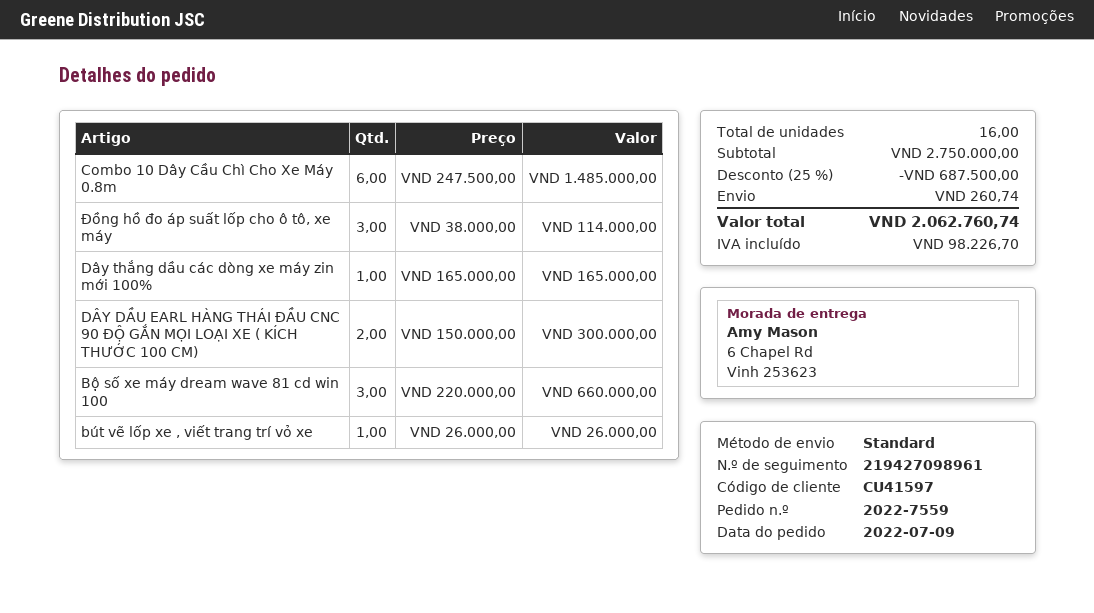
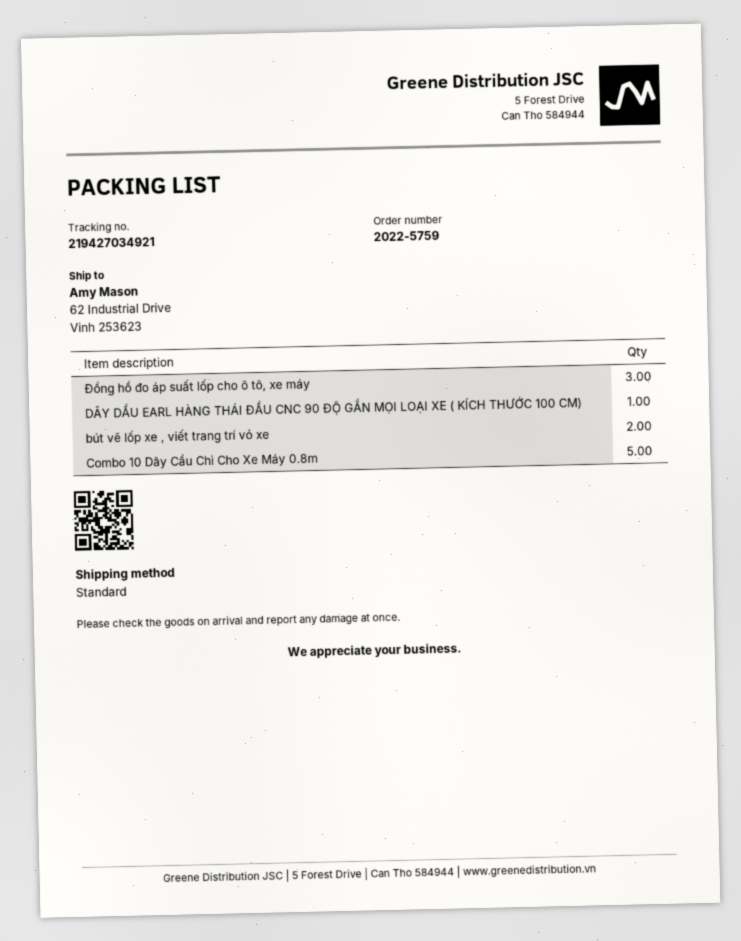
order number: 2022-7559 -> 2022-5759
tracking number: 219427098961 -> 219427034921
ship to: 6 Chapel Rd, Vinh 253623 -> 62 Industrial Drive, Vinh 253623
Combo 10 Dây Cầu Chì Cho Xe Máy 0.8m: 6 -> 5
Dây thắng dầu các dòng xe máy zin mới 100%: 1 -> none
DÂY DẦU EARL HÀNG THÁI ĐẦU CNC 90 ĐỘ GẮN MỌI LOẠI XE ( KÍCH THƯỚC 100 CM): 2 -> 1
Bộ số xe máy dream wave 81 cd win 100: 3 -> none
bút vẽ lốp xe , viết trang trí vỏ xe: 1 -> 2

